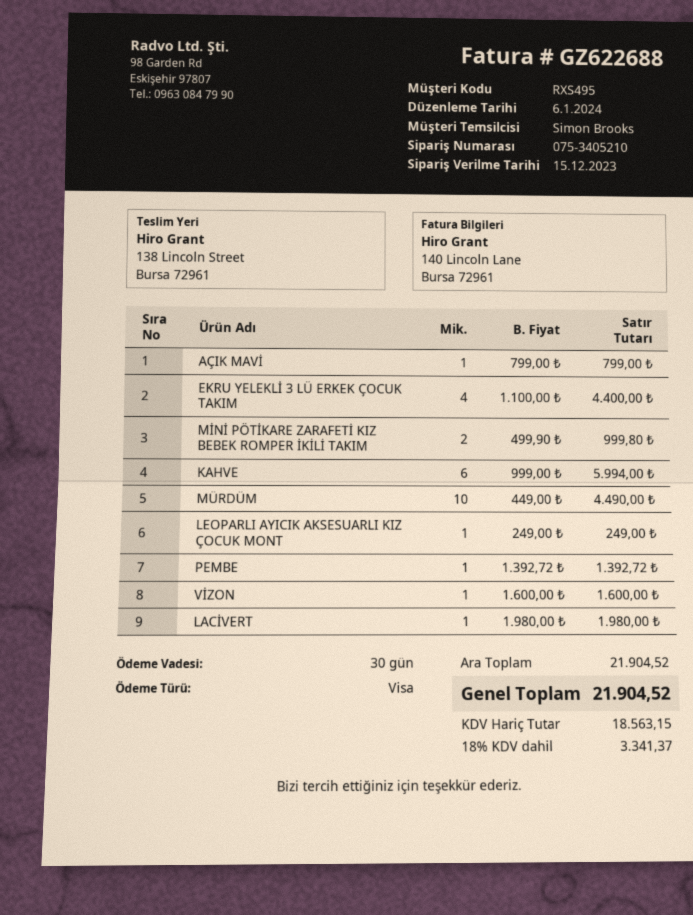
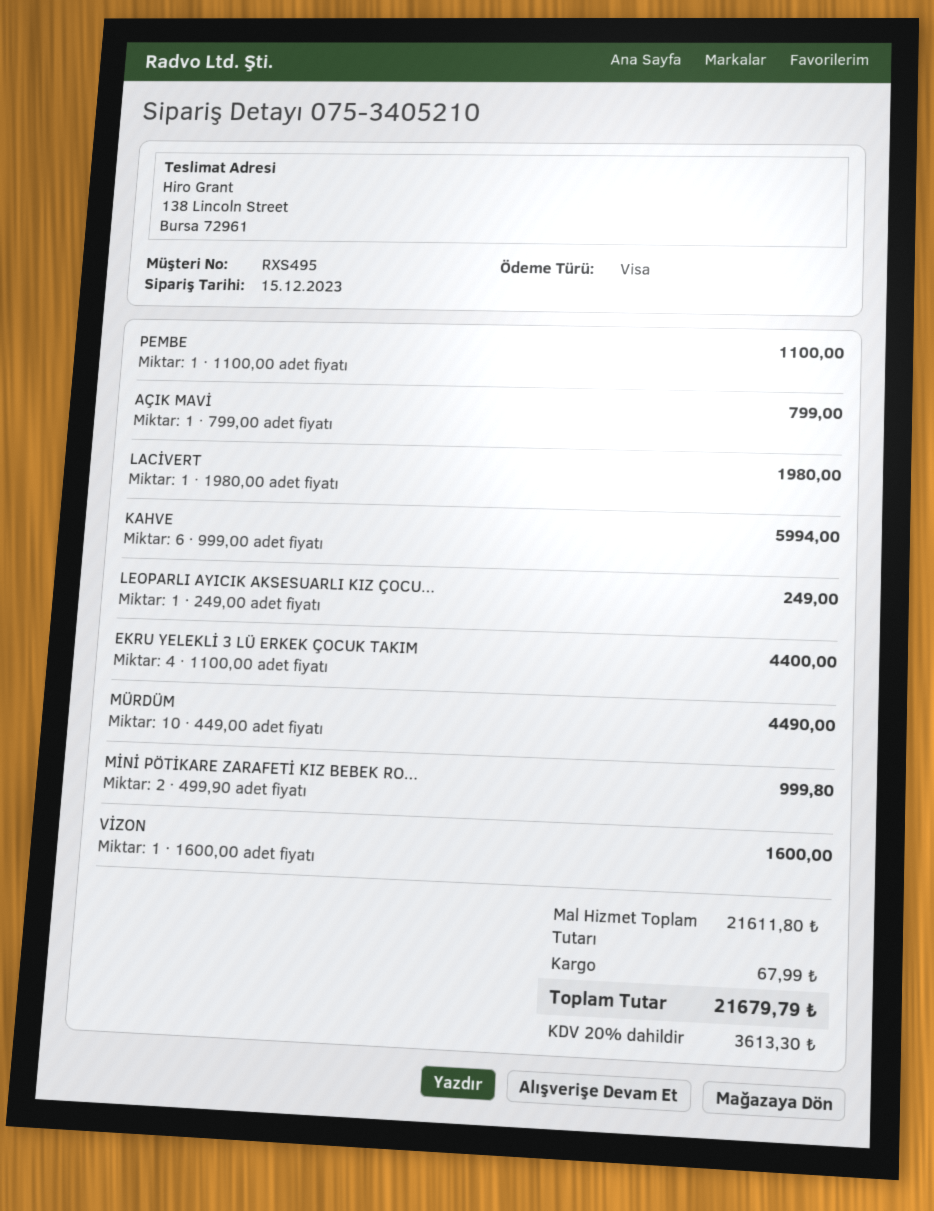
PEMBE: 1 x 1392.72 = 1392.72 -> 1 x 1100.00 = 1100.00
subtotal: 21904.52 -> 21611.80
shipping: none -> 67.99
tax: 18% = 3341.37 -> 20% = 3613.30
total: 21904.52 -> 21679.79

